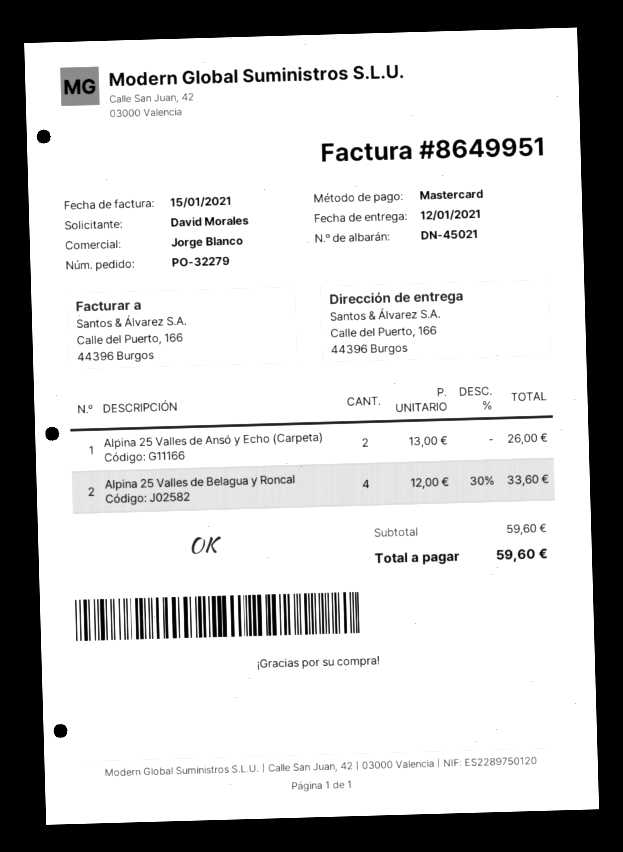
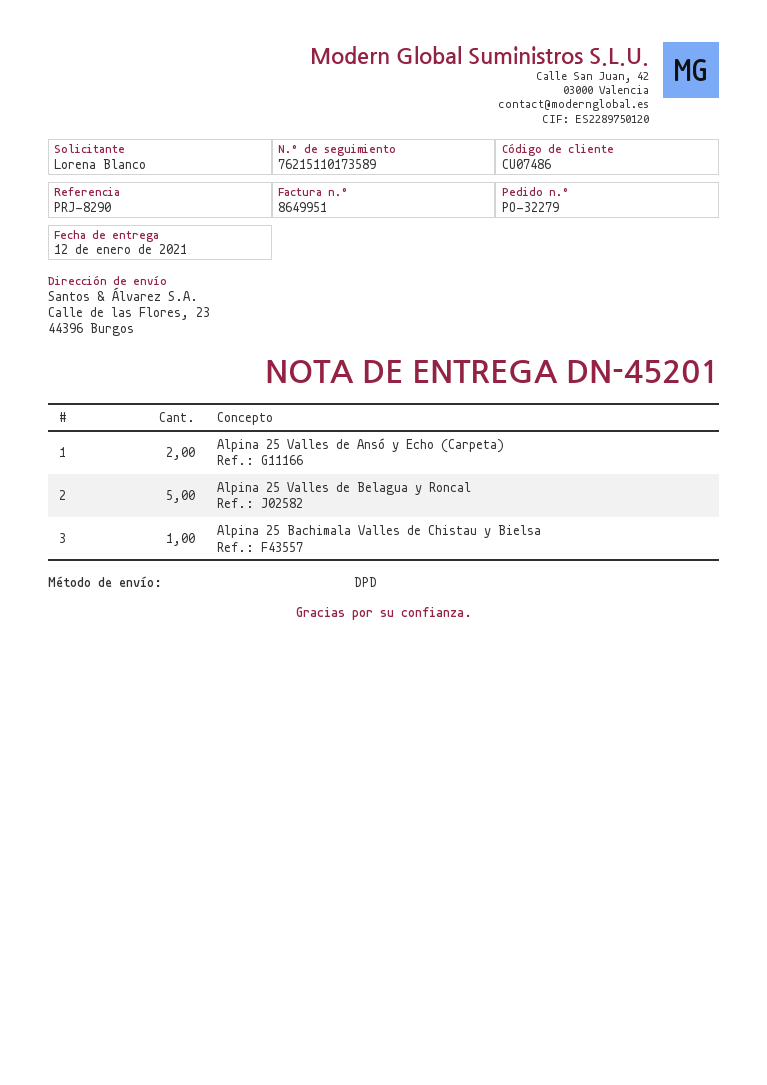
delivery note number: DN-45021 -> DN-45201
ordered by: David Morales -> Lorena Blanco
ship to: Calle del Puerto, 166, 44396 Burgos -> Calle de las Flores, 23, 44396 Burgos
Alpina 25 Valles de Belagua y Roncal: 4 -> 5
Alpina 25 Bachimala Valles de Chistau y Bielsa: none -> 1

